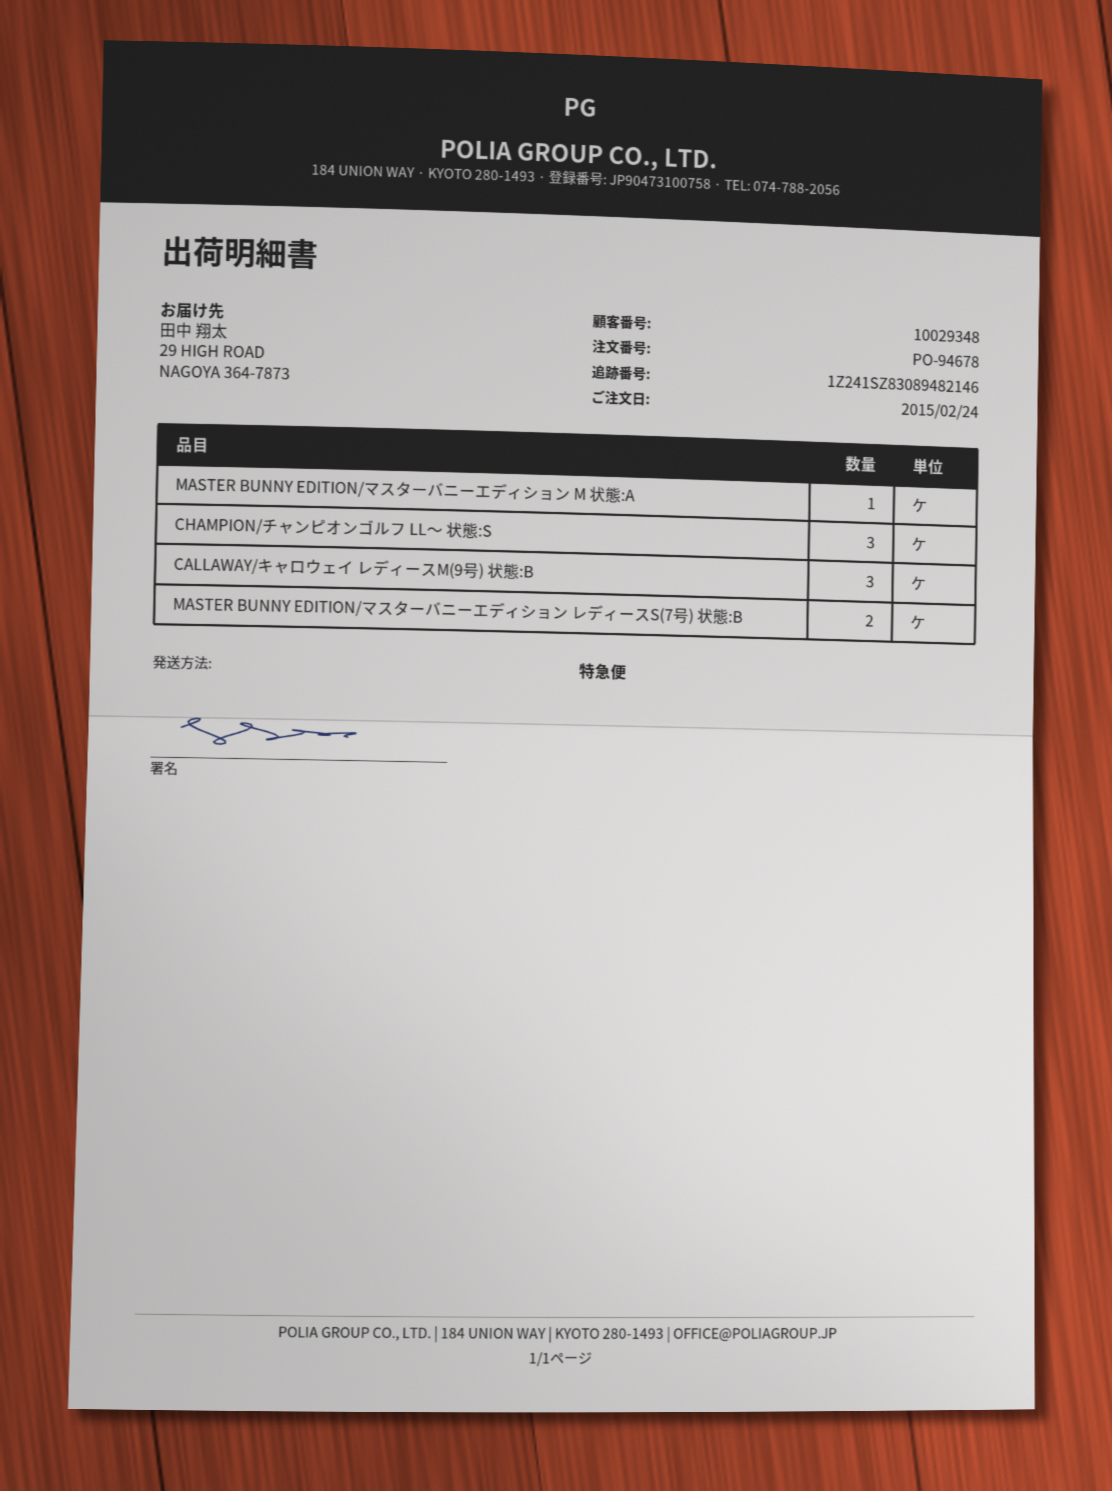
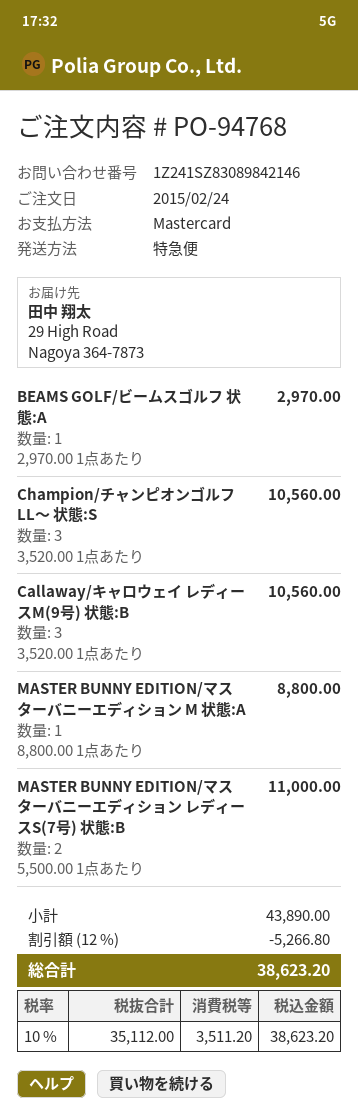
order number: PO-94678 -> PO-94768
tracking number: 1Z241SZ83089482146 -> 1Z241SZ83089842146
BEAMS GOLF/ビームスゴルフ 状態:A: none -> 1

